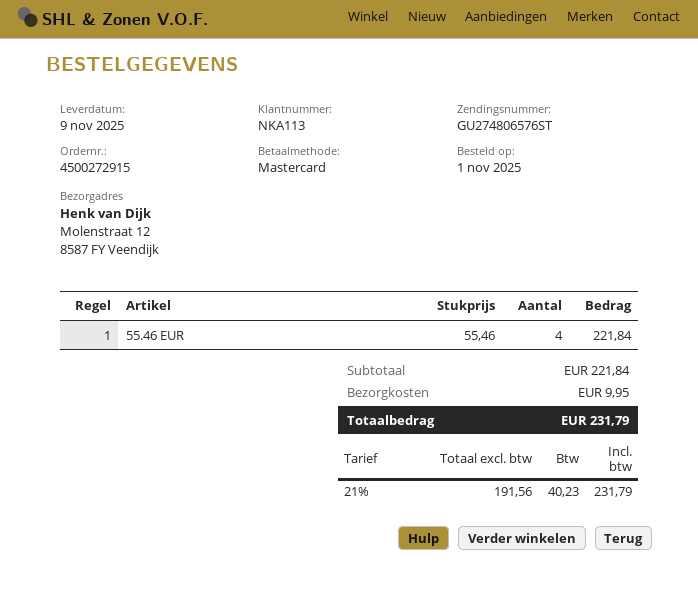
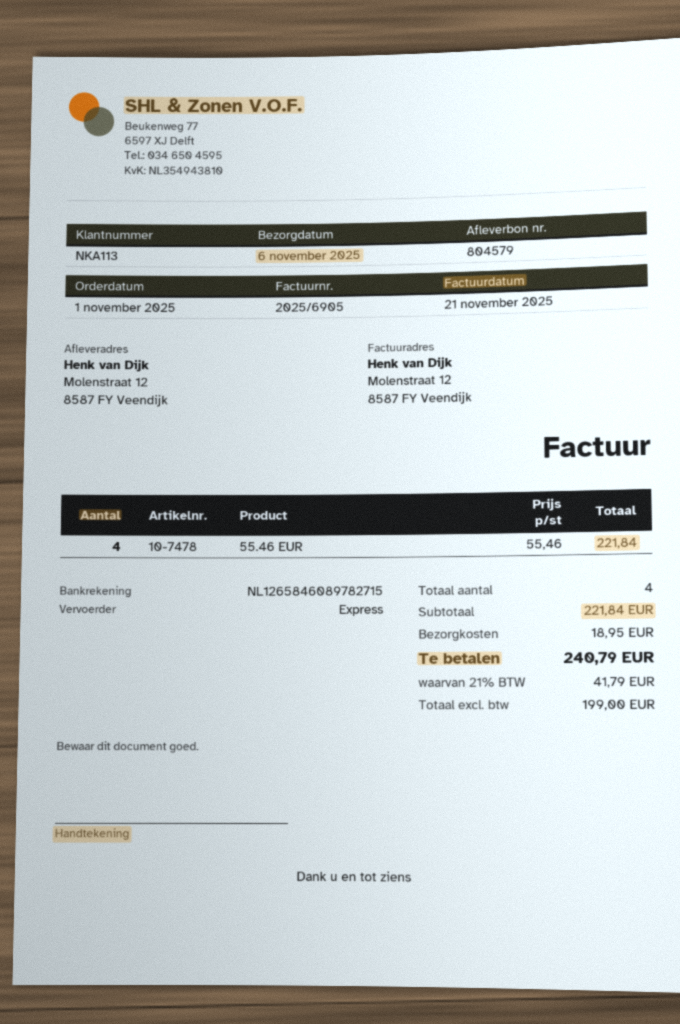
delivery date: 2025-11-09 -> 2025-11-06
shipping: 9.95 -> 18.95
net: 191.56 -> 199.00
tax: 21% = 40.23 -> 21% = 41.79
total: 231.79 -> 240.79

